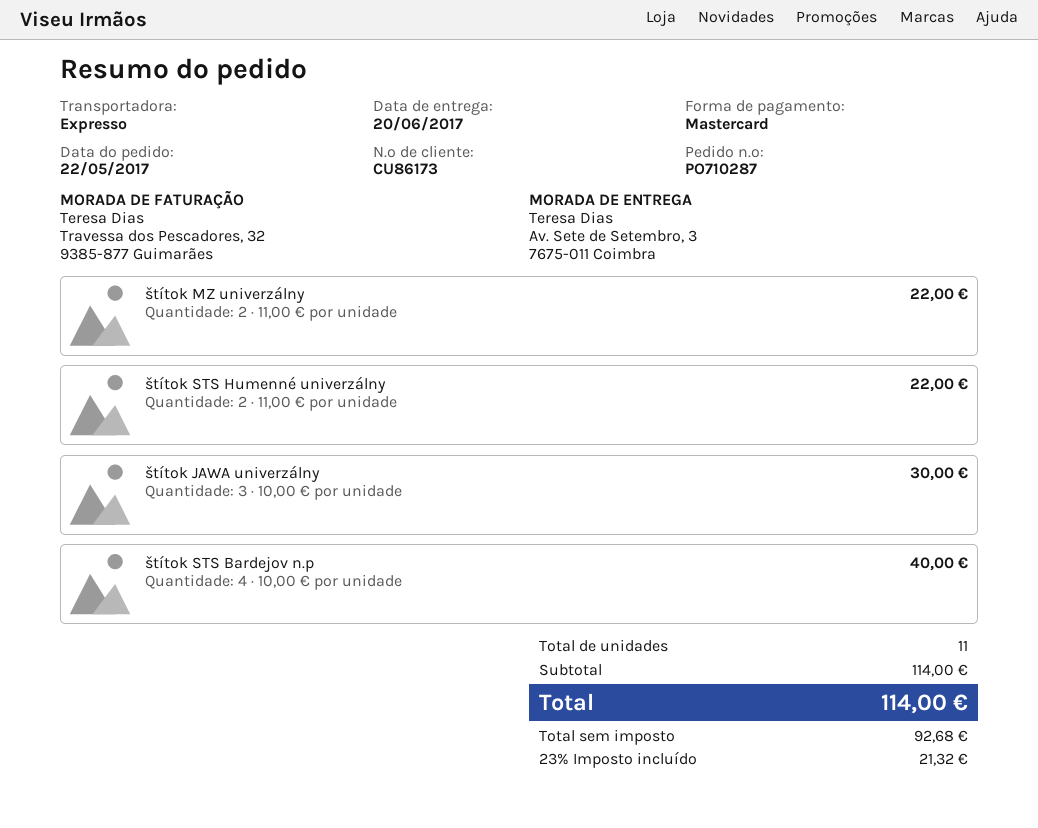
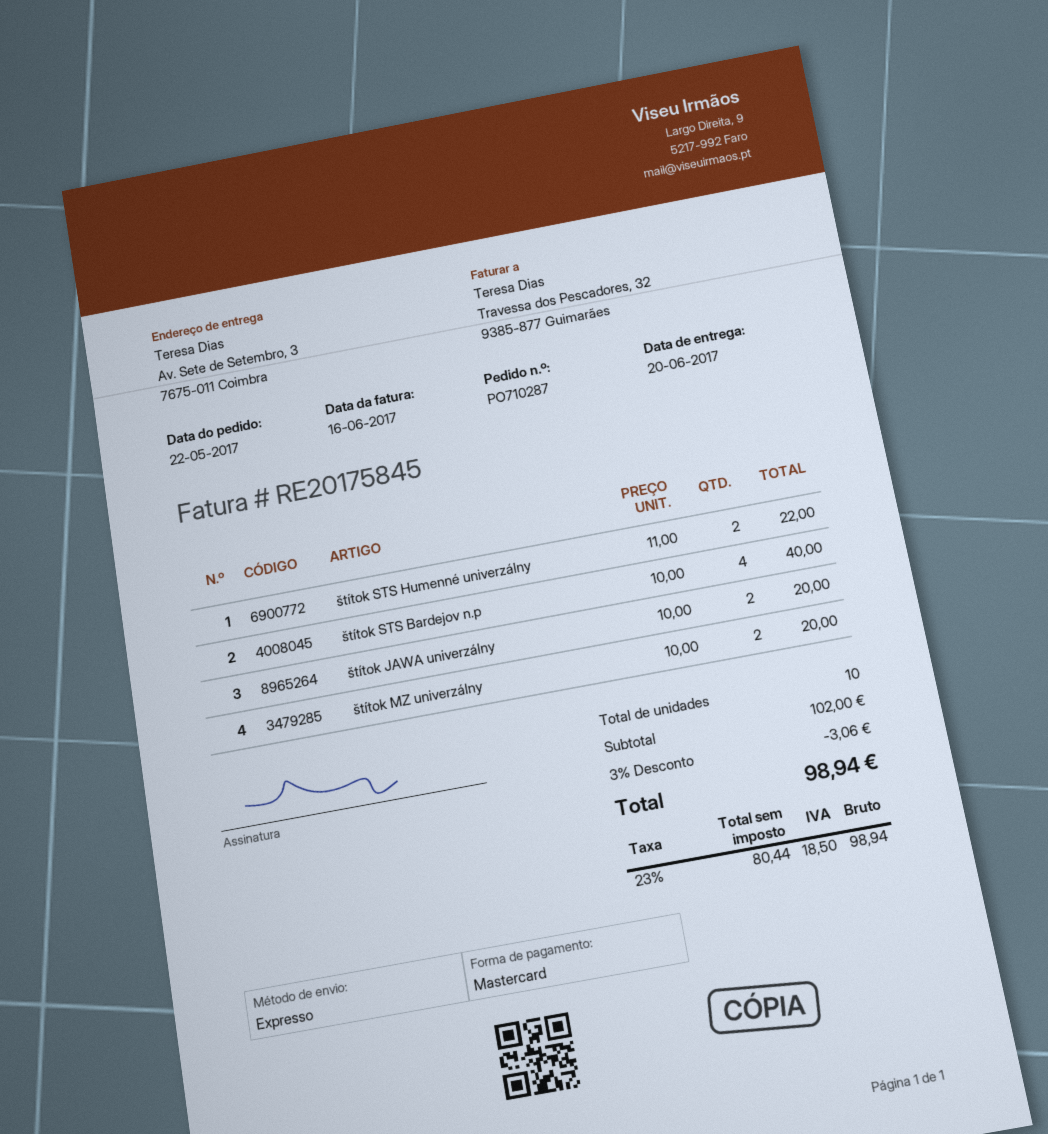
štítok MZ univerzálny: 2 x 11.00 = 22.00 -> 2 x 10.00 = 20.00
štítok JAWA univerzálny: 3 x 10.00 = 30.00 -> 2 x 10.00 = 20.00
total quantity: 11 -> 10
subtotal: 114.00 -> 102.00
discount: none -> 3% = 3.06
net: 92.68 -> 80.44
tax: 23% = 21.32 -> 23% = 18.50
total: 114.00 -> 98.94

